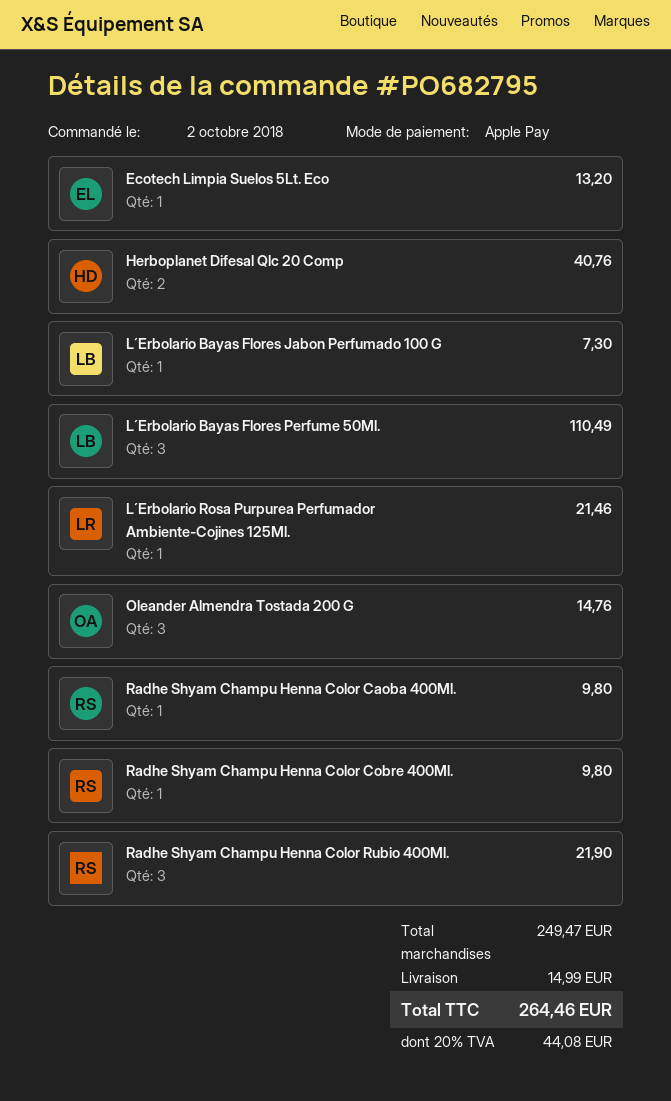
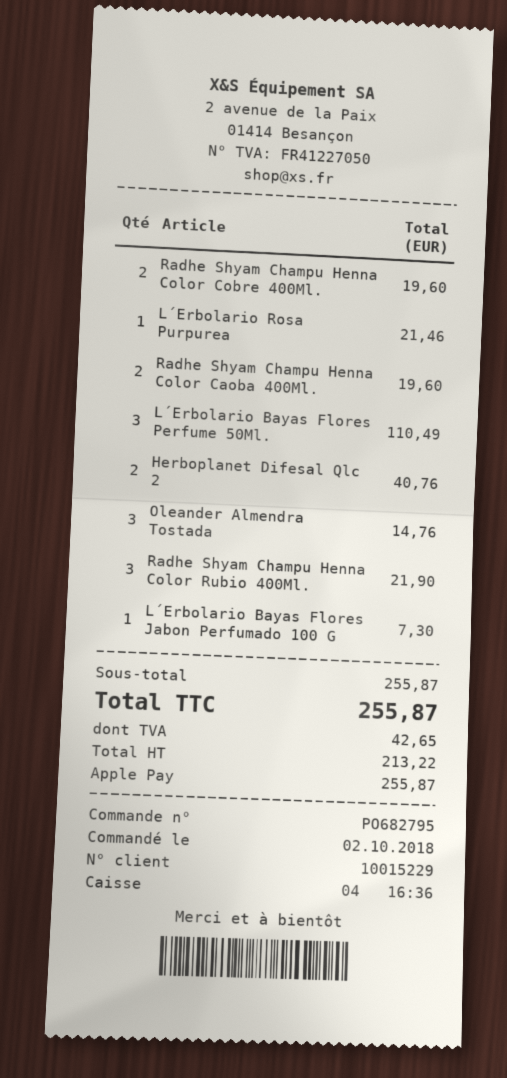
Ecotech Limpia Suelos 5Lt. Eco: 1 for 13.20 -> none
Radhe Shyam Champu Henna Color Caoba 400Ml.: 1 for 9.80 -> 2 for 19.60
Radhe Shyam Champu Henna Color Cobre 400Ml.: 1 for 9.80 -> 2 for 19.60
subtotal: 249.47 -> 255.87
shipping: 14.99 -> none
tax: 44.08 -> 42.65
total: 264.46 -> 255.87

